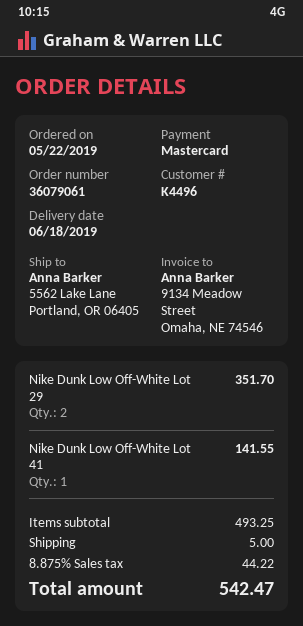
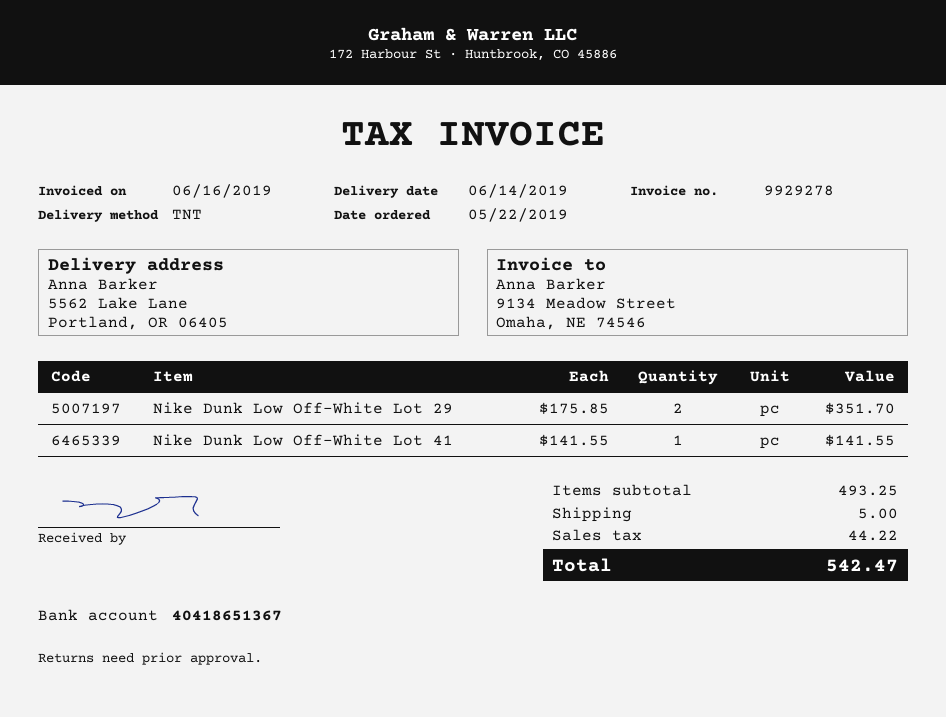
delivery date: 2019-06-18 -> 2019-06-14

